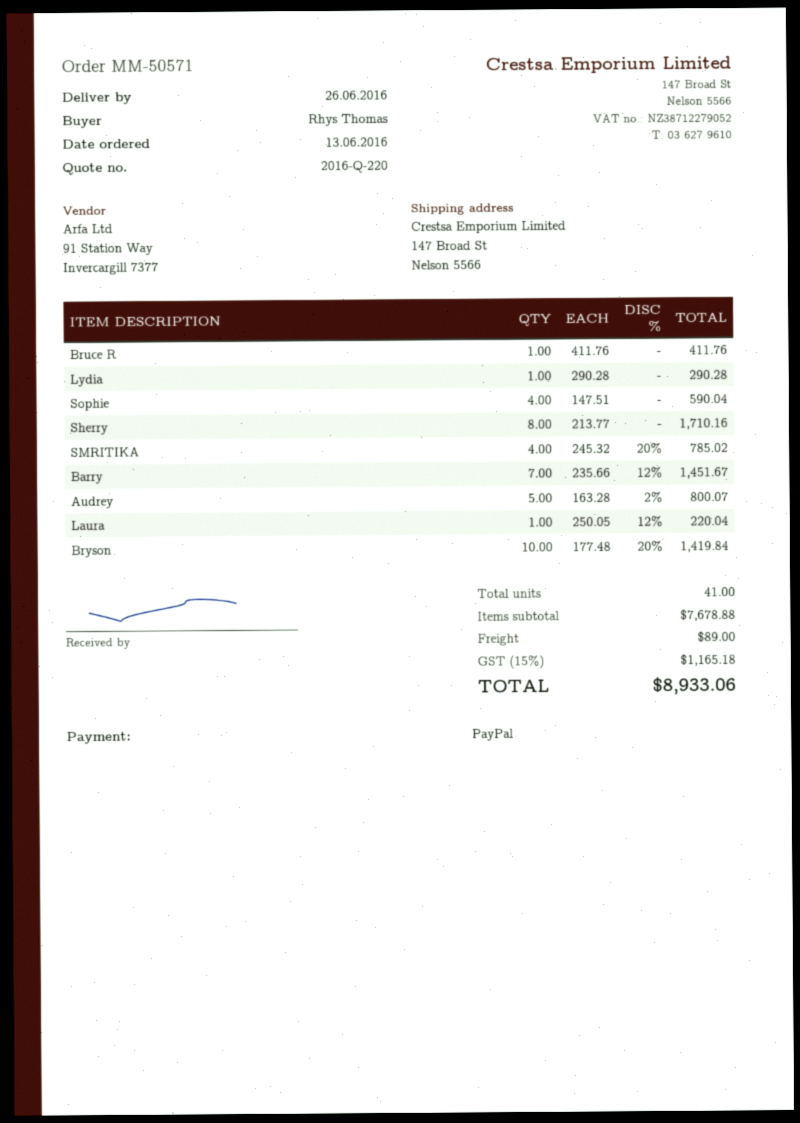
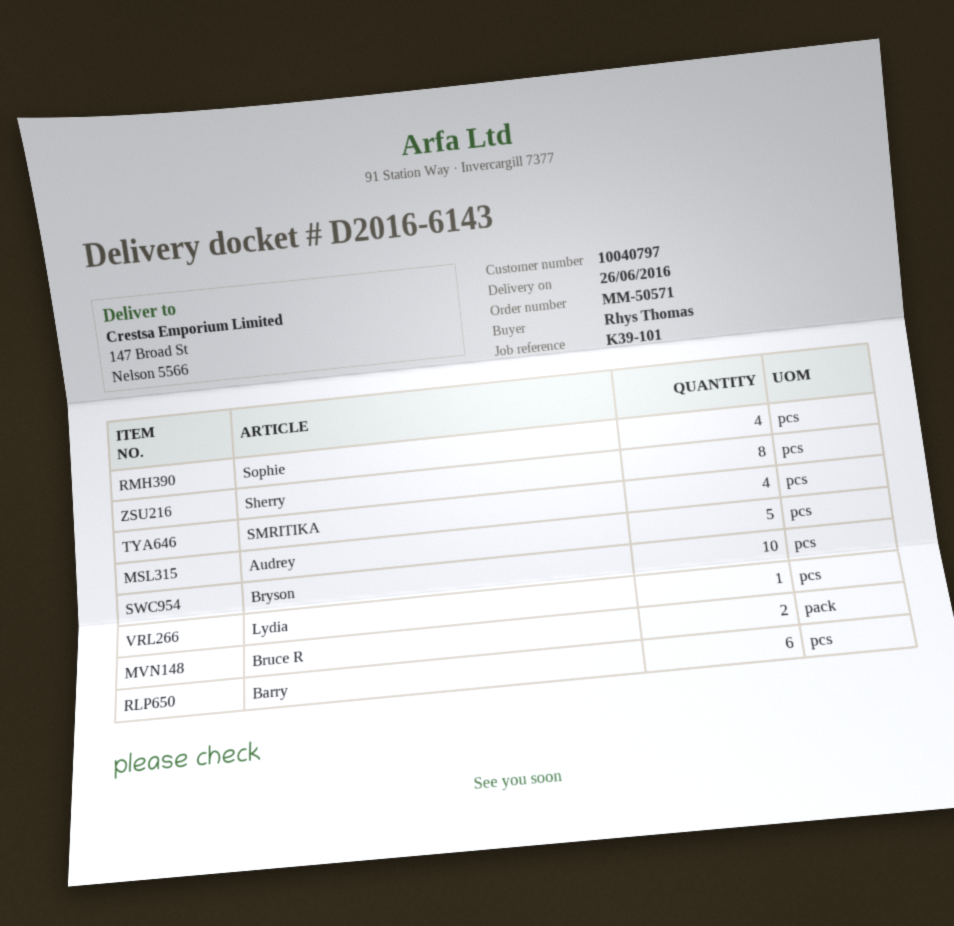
Bruce R: 1 -> 2
Barry: 7 -> 6
Laura: 1 -> none

